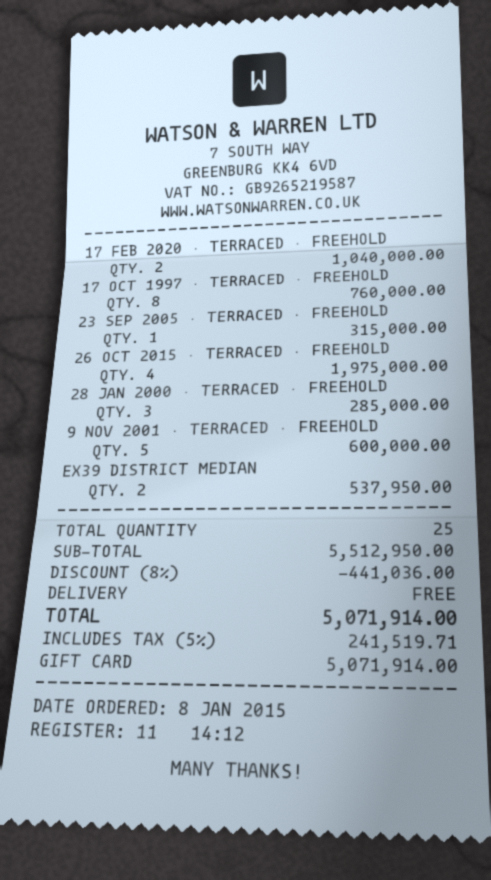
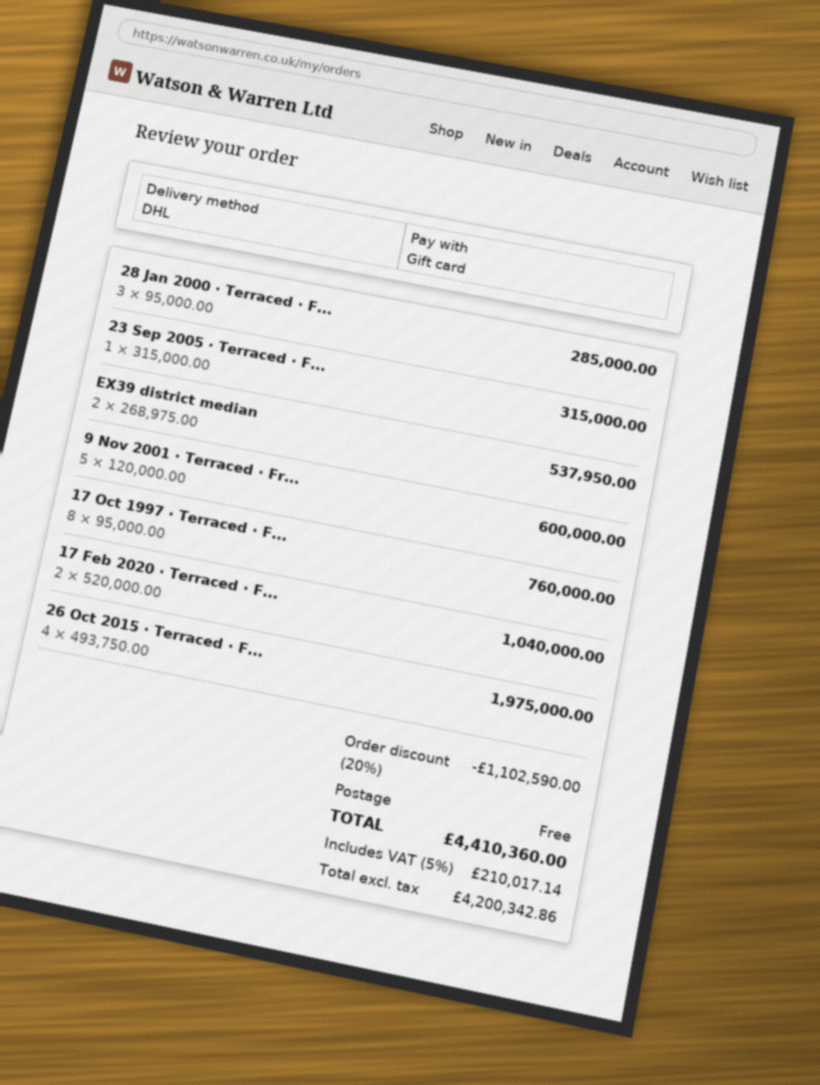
discount: 8% = 441036.00 -> 20% = 1102590.00
tax: 5% = 241519.71 -> 5% = 210017.14
total: 5071914.00 -> 4410360.00

